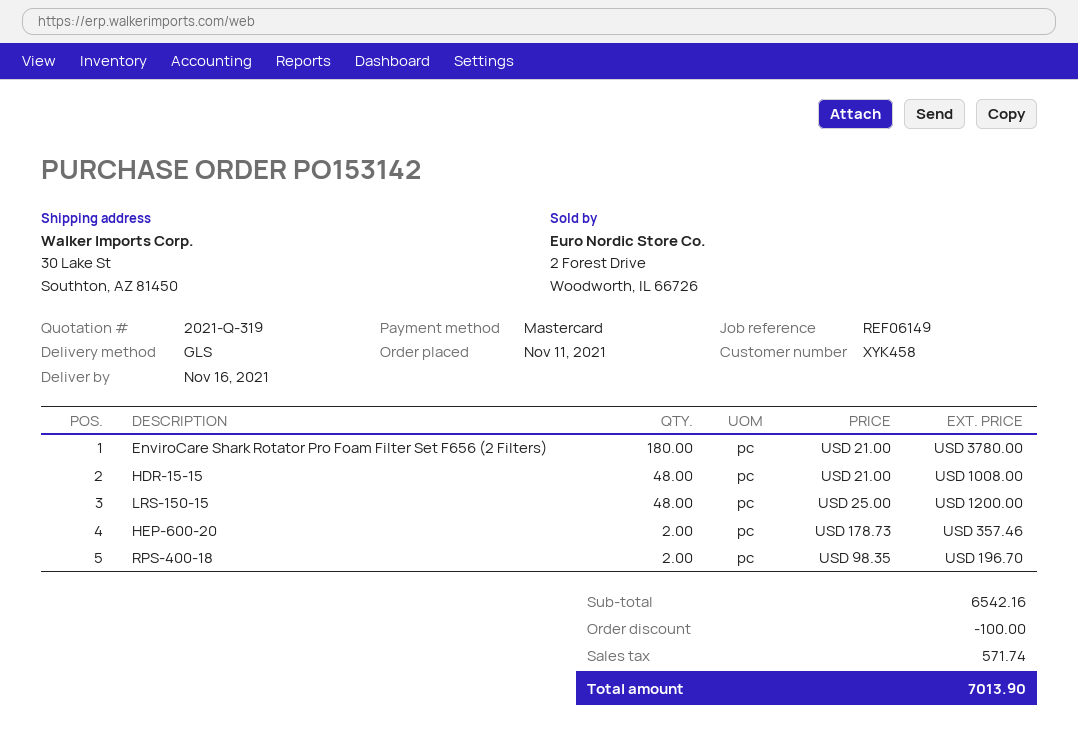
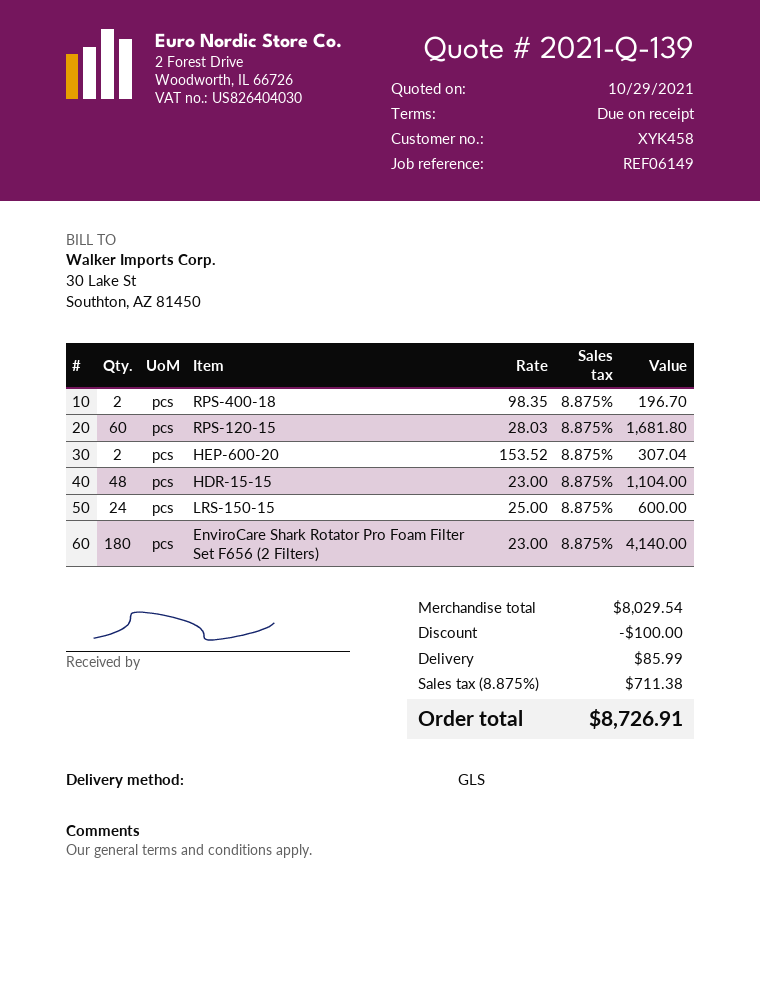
quote number: 2021-Q-319 -> 2021-Q-139
EnviroCare Shark Rotator Pro Foam Filter Set F656 (2 Filters): 180 x 21.00 = 3780.00 -> 180 x 23.00 = 4140.00
HDR-15-15: 48 x 21.00 = 1008.00 -> 48 x 23.00 = 1104.00
LRS-150-15: 48 x 25.00 = 1200.00 -> 24 x 25.00 = 600.00
HEP-600-20: 2 x 178.73 = 357.46 -> 2 x 153.52 = 307.04
RPS-120-15: none -> 60 x 28.03 = 1681.80
subtotal: 6542.16 -> 8029.54
shipping: none -> 85.99
tax: 571.74 -> 711.38
total: 7013.90 -> 8726.91

